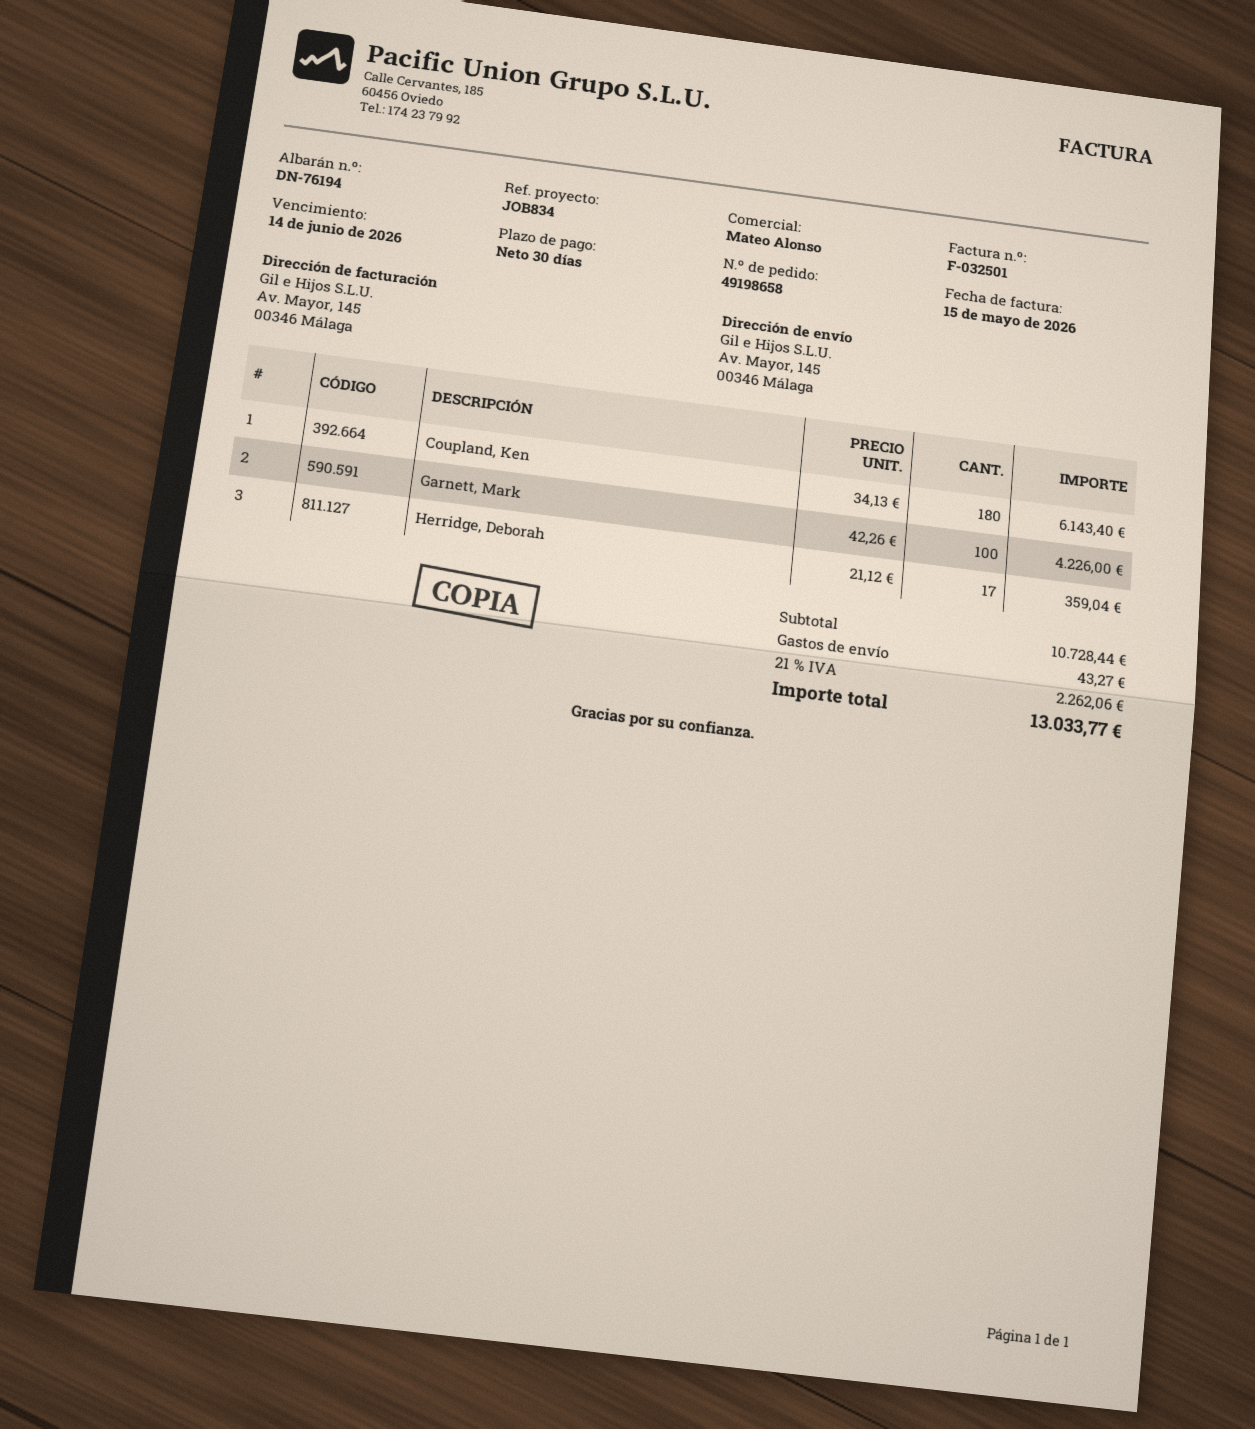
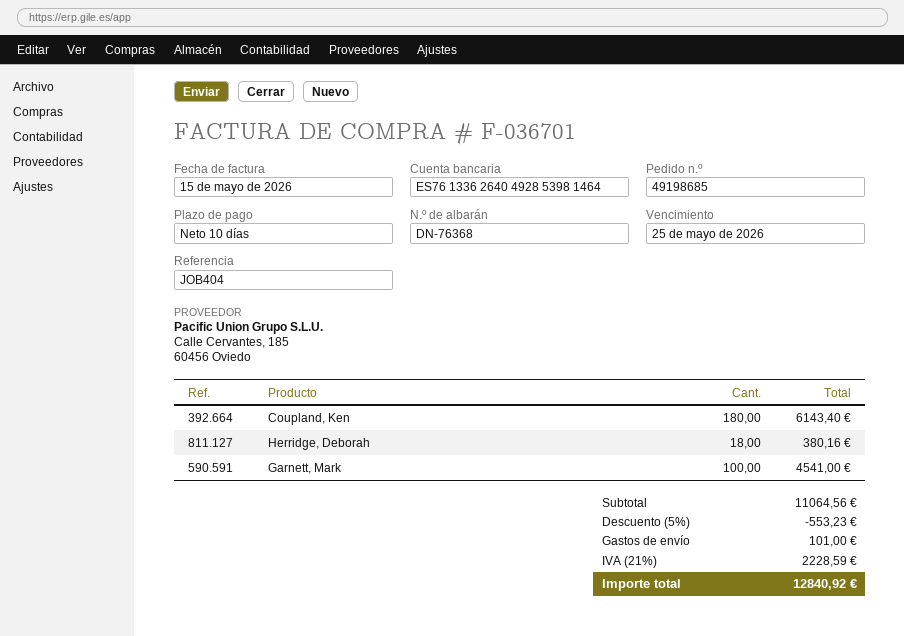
order number: 49198658 -> 49198685
delivery note number: DN-76194 -> DN-76368
invoice number: F-032501 -> F-036701
payment terms: 30 days -> 10 days
due date: 2026-06-14 -> 2026-05-25
reference: JOB834 -> JOB404
Garnett, Mark: 100 for 4226.00 -> 100 for 4541.00
Herridge, Deborah: 17 for 359.04 -> 18 for 380.16
subtotal: 10728.44 -> 11064.56
discount: none -> 5% = 553.23
shipping: 43.27 -> 101.00
tax: 21% = 2262.06 -> 21% = 2228.59
total: 13033.77 -> 12840.92

